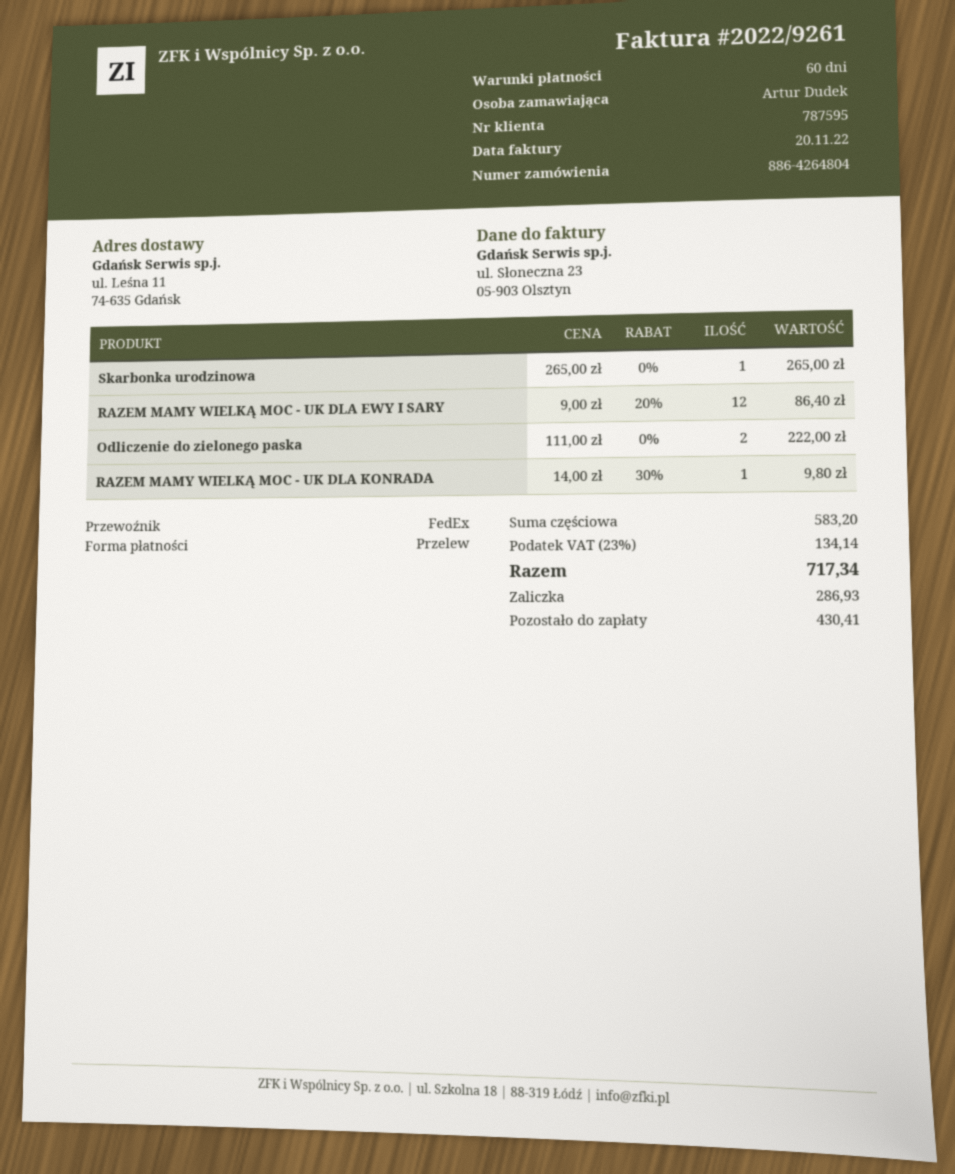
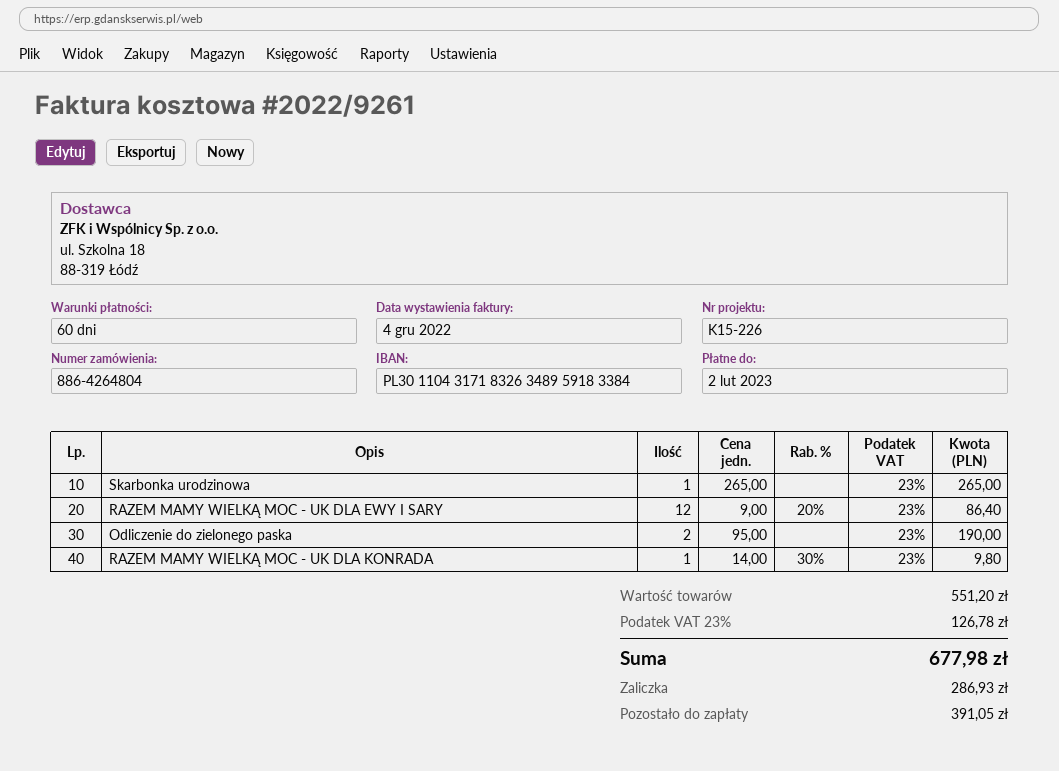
invoice date: 2022-11-20 -> 2022-12-04
Odliczenie do zielonego paska: 2 x 111.00 = 222.00 -> 2 x 95.00 = 190.00
subtotal: 583.20 -> 551.20
tax: 23% = 134.14 -> 23% = 126.78
total: 717.34 -> 677.98
balance: 430.41 -> 391.05

